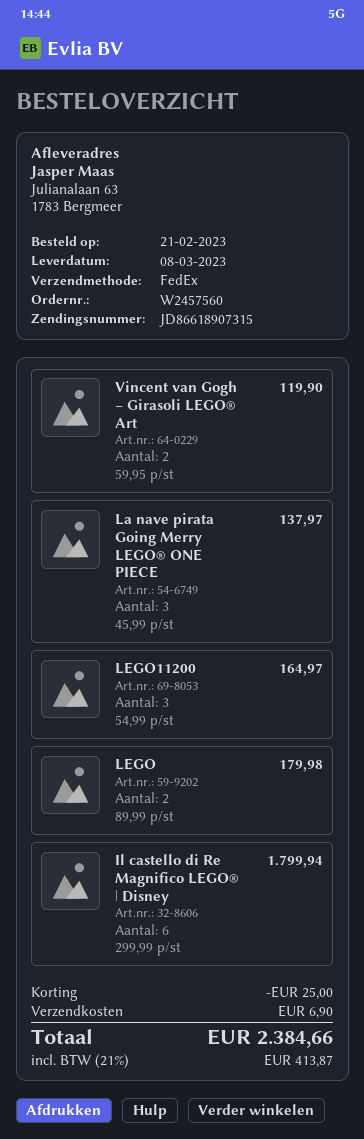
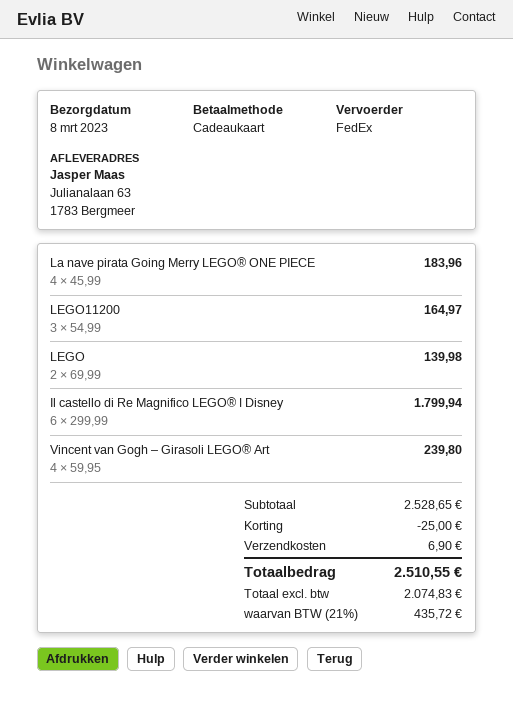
Vincent van Gogh – Girasoli LEGO® Art: 2 x 59.95 = 119.90 -> 4 x 59.95 = 239.80
La nave pirata Going Merry LEGO® ONE PIECE: 3 x 45.99 = 137.97 -> 4 x 45.99 = 183.96
LEGO: 2 x 89.99 = 179.98 -> 2 x 69.99 = 139.98
tax: 21% = 413.87 -> 21% = 435.72
total: 2384.66 -> 2510.55

